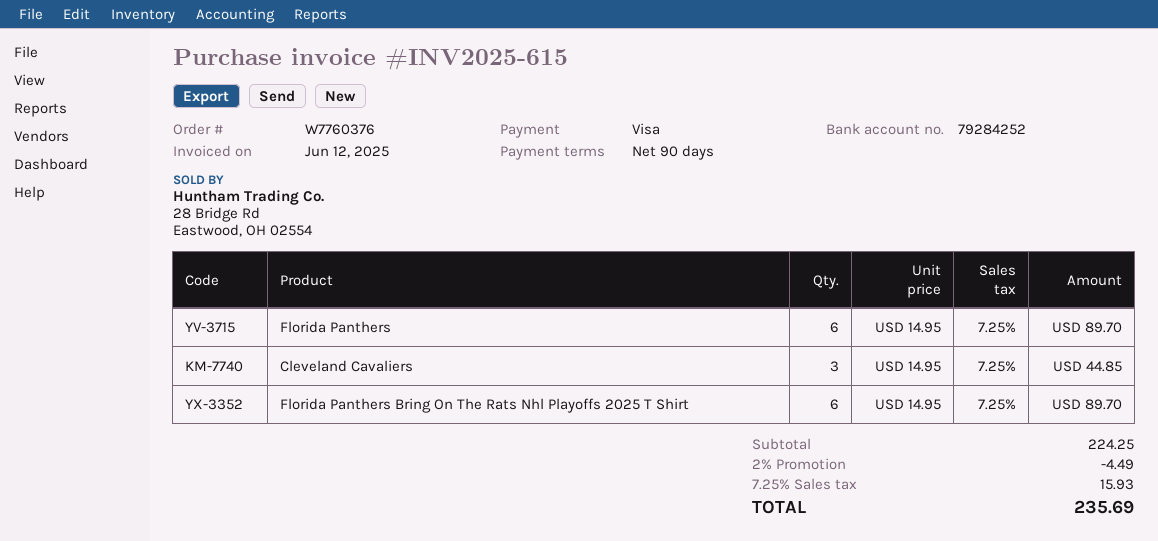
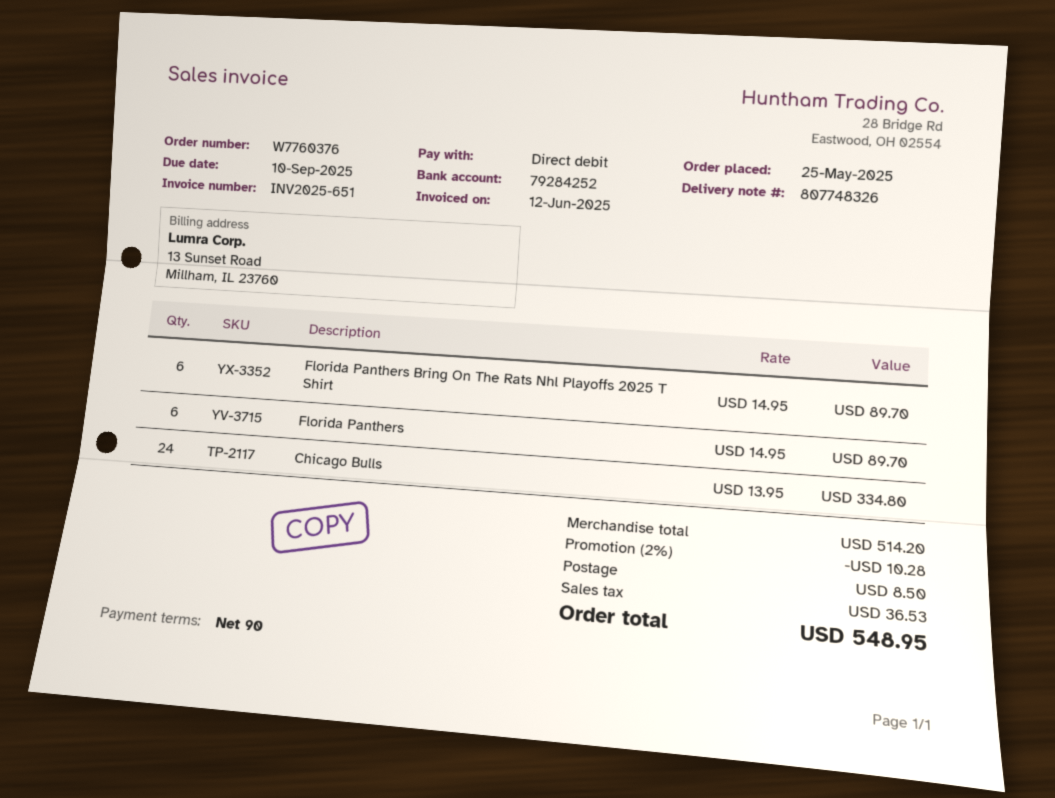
invoice number: INV2025-615 -> INV2025-651
payment method: Visa -> direct debit
Cleveland Cavaliers: 3 x 14.95 = 44.85 -> none
Chicago Bulls: none -> 24 x 13.95 = 334.80
subtotal: 224.25 -> 514.20
discount: 2% = 4.49 -> 2% = 10.28
shipping: none -> 8.50
tax: 15.93 -> 36.53
total: 235.69 -> 548.95

